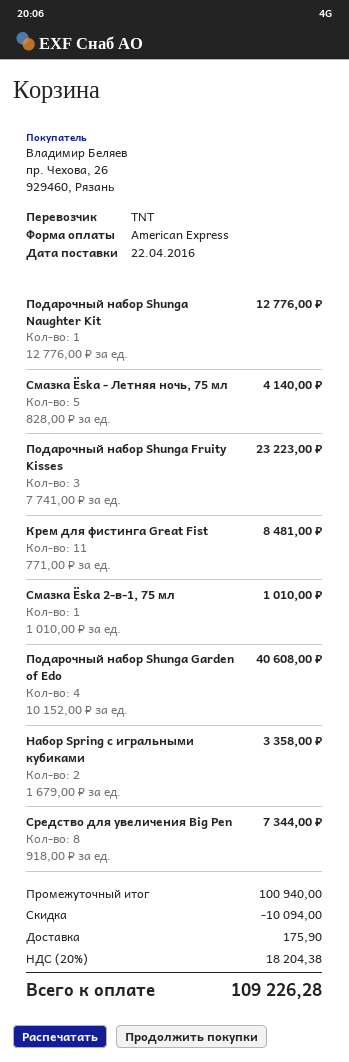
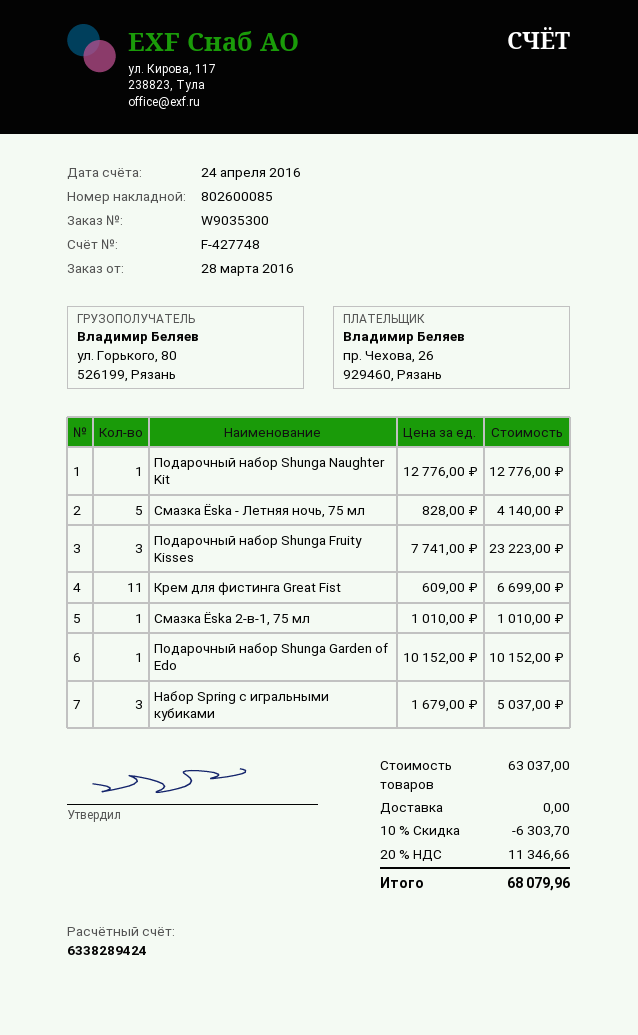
Крем для фистинга Great Fist: 11 x 771.00 = 8481.00 -> 11 x 609.00 = 6699.00
Подарочный набор Shunga Garden of Edo: 4 x 10152.00 = 40608.00 -> 1 x 10152.00 = 10152.00
Набор Spring с игральными кубиками: 2 x 1679.00 = 3358.00 -> 3 x 1679.00 = 5037.00
Средство для увеличения Big Pen: 8 x 918.00 = 7344.00 -> none
subtotal: 100940.00 -> 63037.00
discount: 10094.00 -> 6303.70
shipping: 175.90 -> 0.00
tax: 20% = 18204.38 -> 20% = 11346.66
total: 109226.28 -> 68079.96

